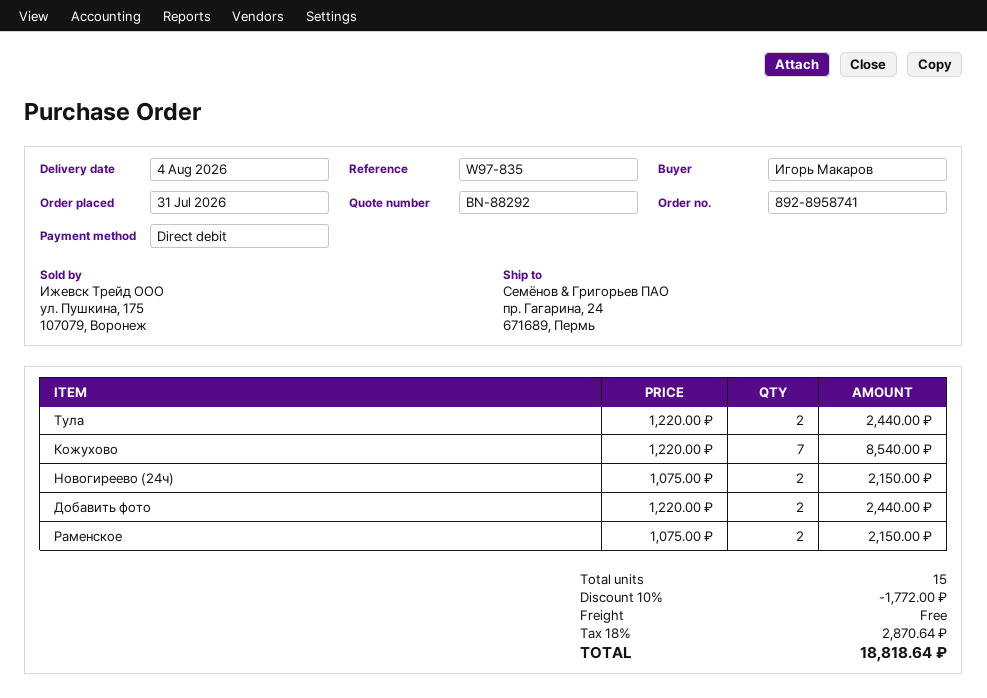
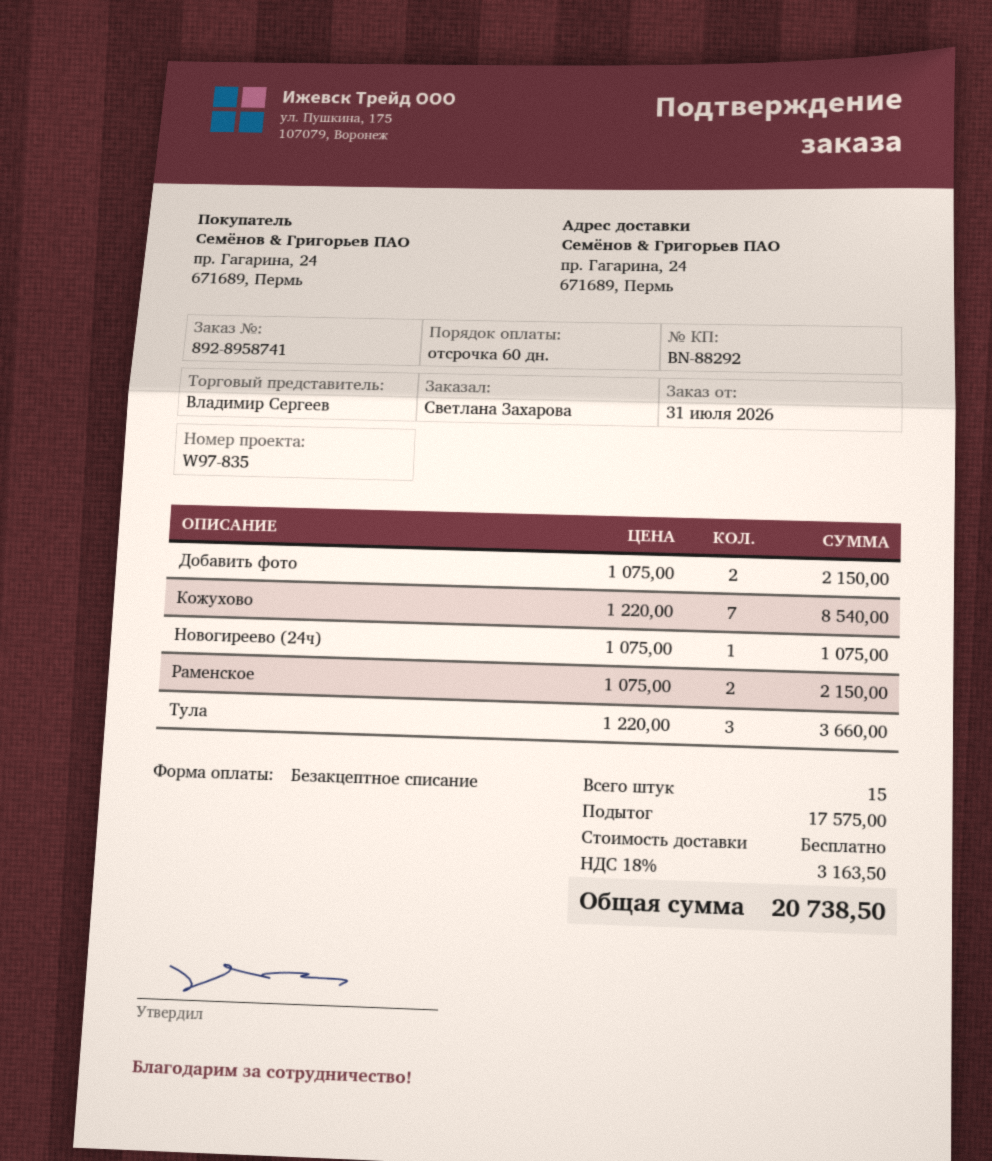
ordered by: Игорь Макаров -> Светлана Захарова
Тула: 2 x 1220.00 = 2440.00 -> 3 x 1220.00 = 3660.00
Новогиреево (24ч): 2 x 1075.00 = 2150.00 -> 1 x 1075.00 = 1075.00
Добавить фото: 2 x 1220.00 = 2440.00 -> 2 x 1075.00 = 2150.00
discount: 10% = 1772.00 -> none
tax: 18% = 2870.64 -> 18% = 3163.50
total: 18818.64 -> 20738.50

